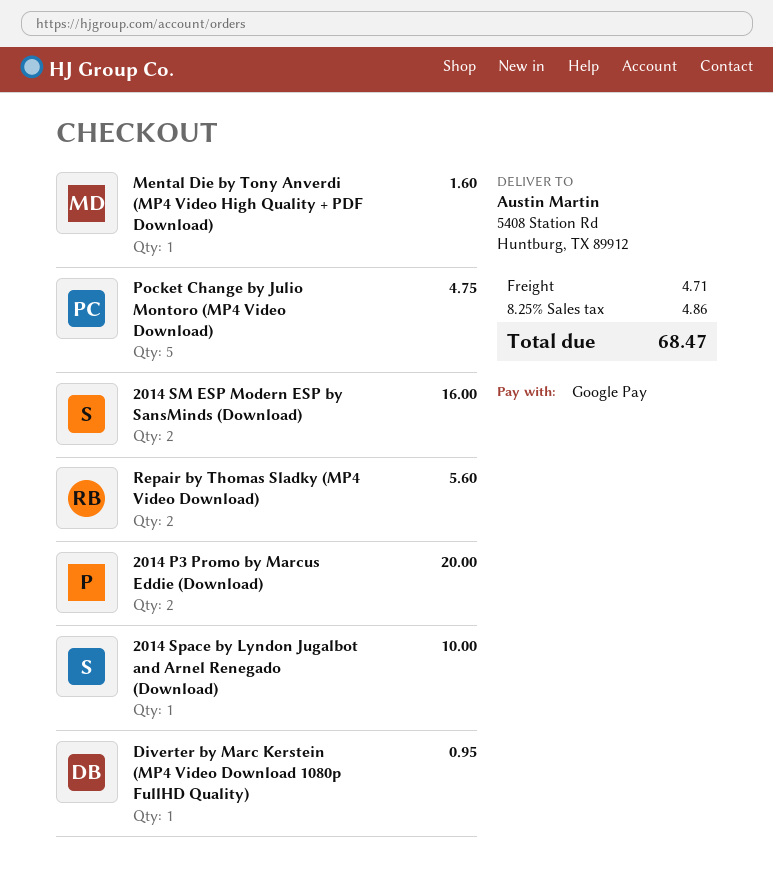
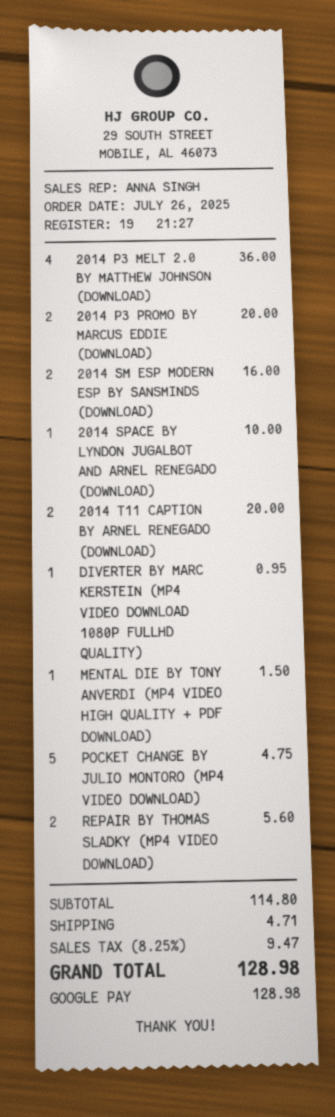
Mental Die by Tony Anverdi (MP4 Video High Quality + PDF Download): 1 for 1.60 -> 1 for 1.50
2014 P3 MELT 2.0 BY MATTHEW JOHNSON (DOWNLOAD): none -> 4 for 36.00
2014 T11 CAPTION BY ARNEL RENEGADO (DOWNLOAD): none -> 2 for 20.00
tax: 8.25% = 4.86 -> 8.25% = 9.47
total: 68.47 -> 128.98

